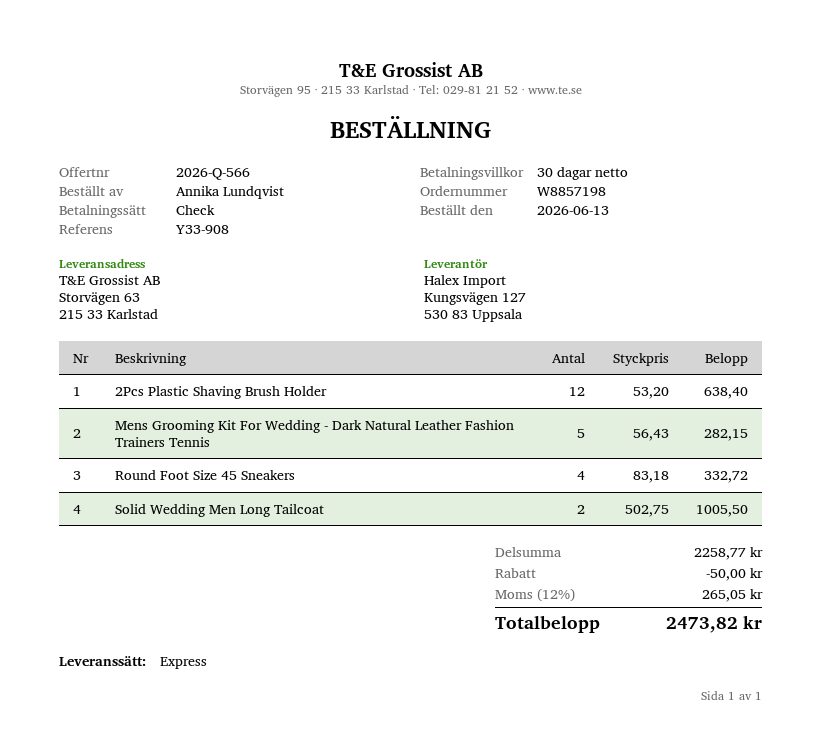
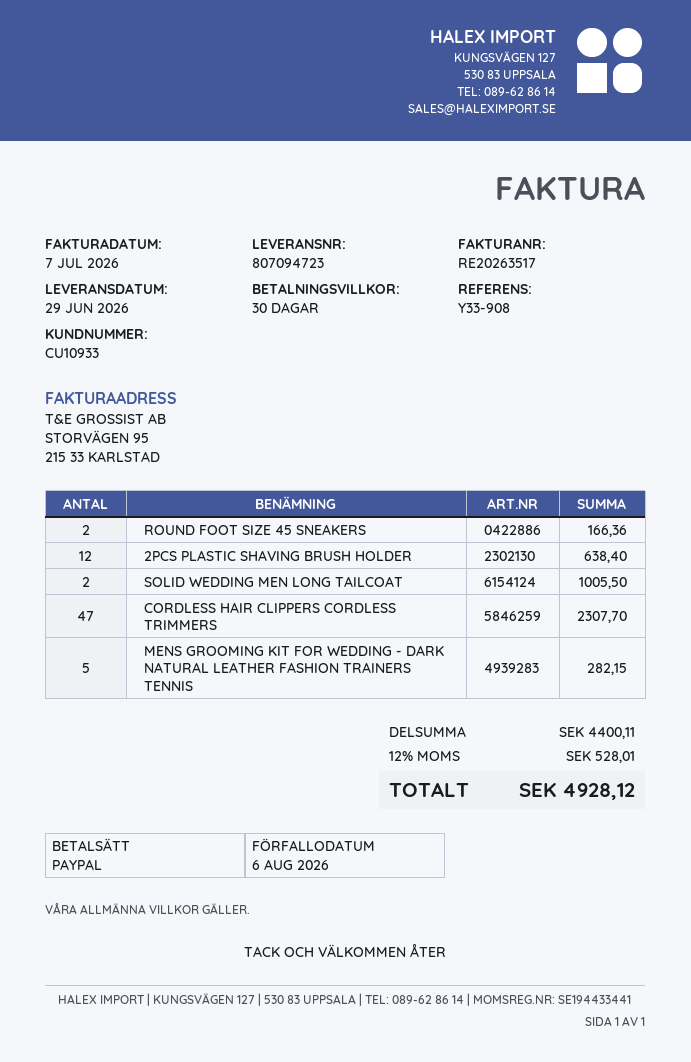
payment method: cheque -> PayPal
Round Foot Size 45 Sneakers: 4 for 332.72 -> 2 for 166.36
CORDLESS HAIR CLIPPERS CORDLESS TRIMMERS: none -> 47 for 2307.70
subtotal: 2258.77 -> 4400.11
discount: 50.00 -> none
tax: 12% = 265.05 -> 12% = 528.01
total: 2473.82 -> 4928.12

